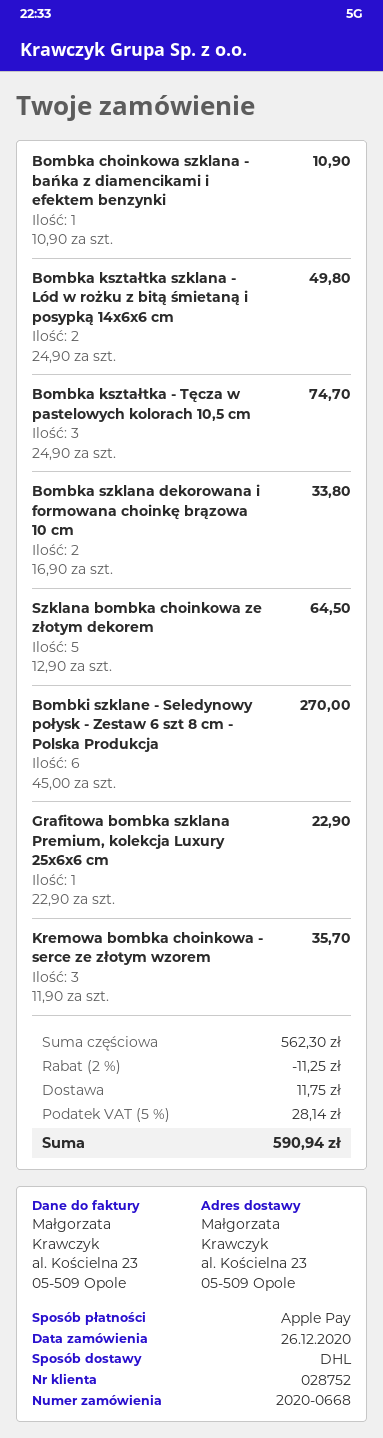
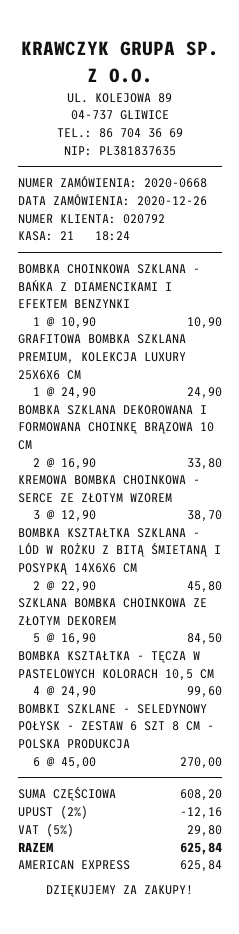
customer number: 028752 -> 020792
payment method: Apple Pay -> American Express
Bombka kształtka szklana - Lód w rożku z bitą śmietaną i posypką 14x6x6 cm: 2 x 24.90 = 49.80 -> 2 x 22.90 = 45.80
Bombka kształtka - Tęcza w pastelowych kolorach 10,5 cm: 3 x 24.90 = 74.70 -> 4 x 24.90 = 99.60
Szklana bombka choinkowa ze złotym dekorem: 5 x 12.90 = 64.50 -> 5 x 16.90 = 84.50
Grafitowa bombka szklana Premium, kolekcja Luxury 25x6x6 cm: 1 x 22.90 = 22.90 -> 1 x 24.90 = 24.90
Kremowa bombka choinkowa - serce ze złotym wzorem: 3 x 11.90 = 35.70 -> 3 x 12.90 = 38.70
subtotal: 562.30 -> 608.20
discount: 2% = 11.25 -> 2% = 12.16
shipping: 11.75 -> none
tax: 5% = 28.14 -> 5% = 29.80
total: 590.94 -> 625.84

